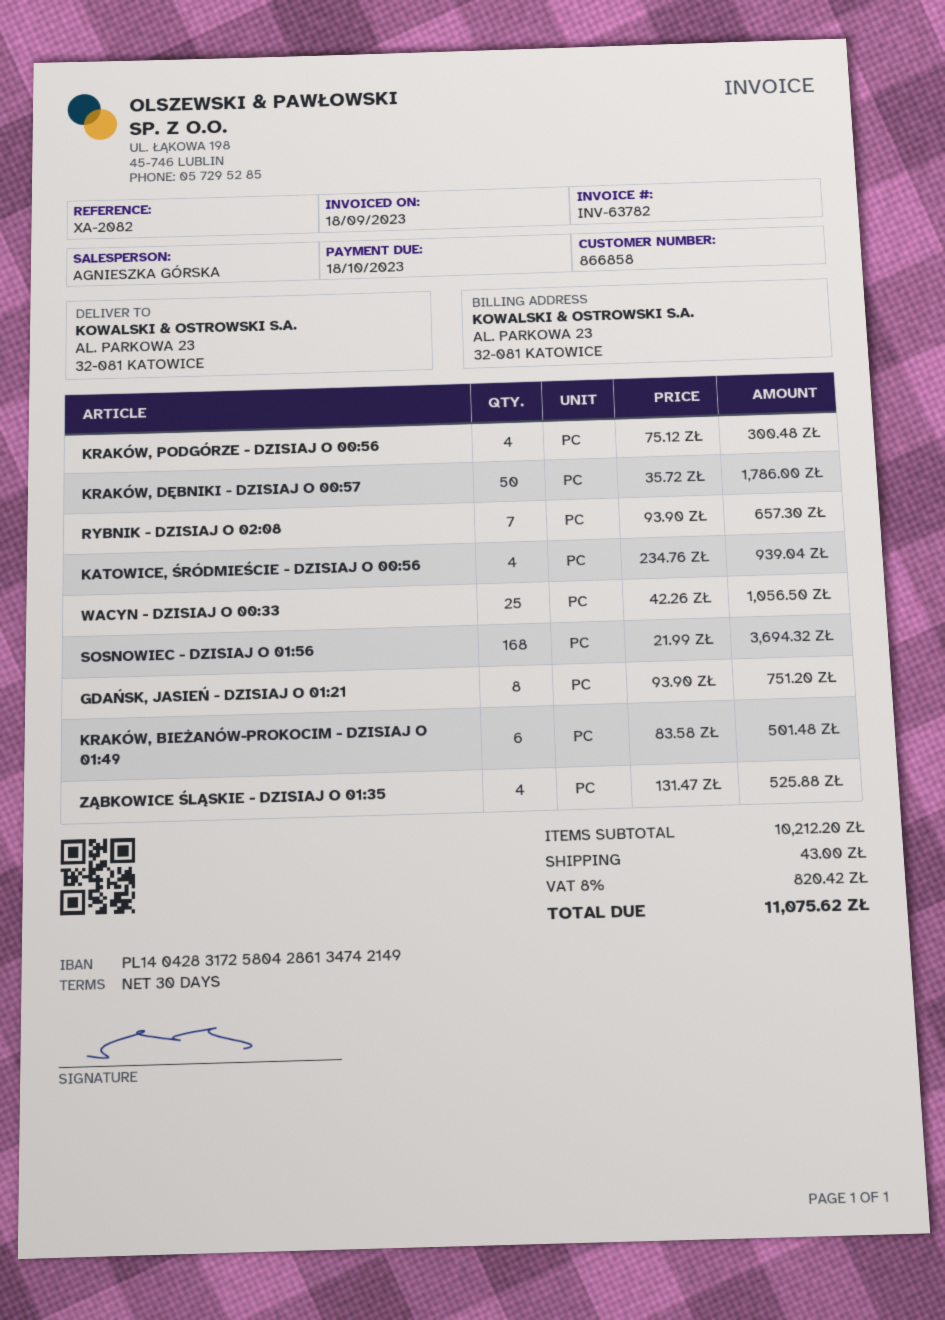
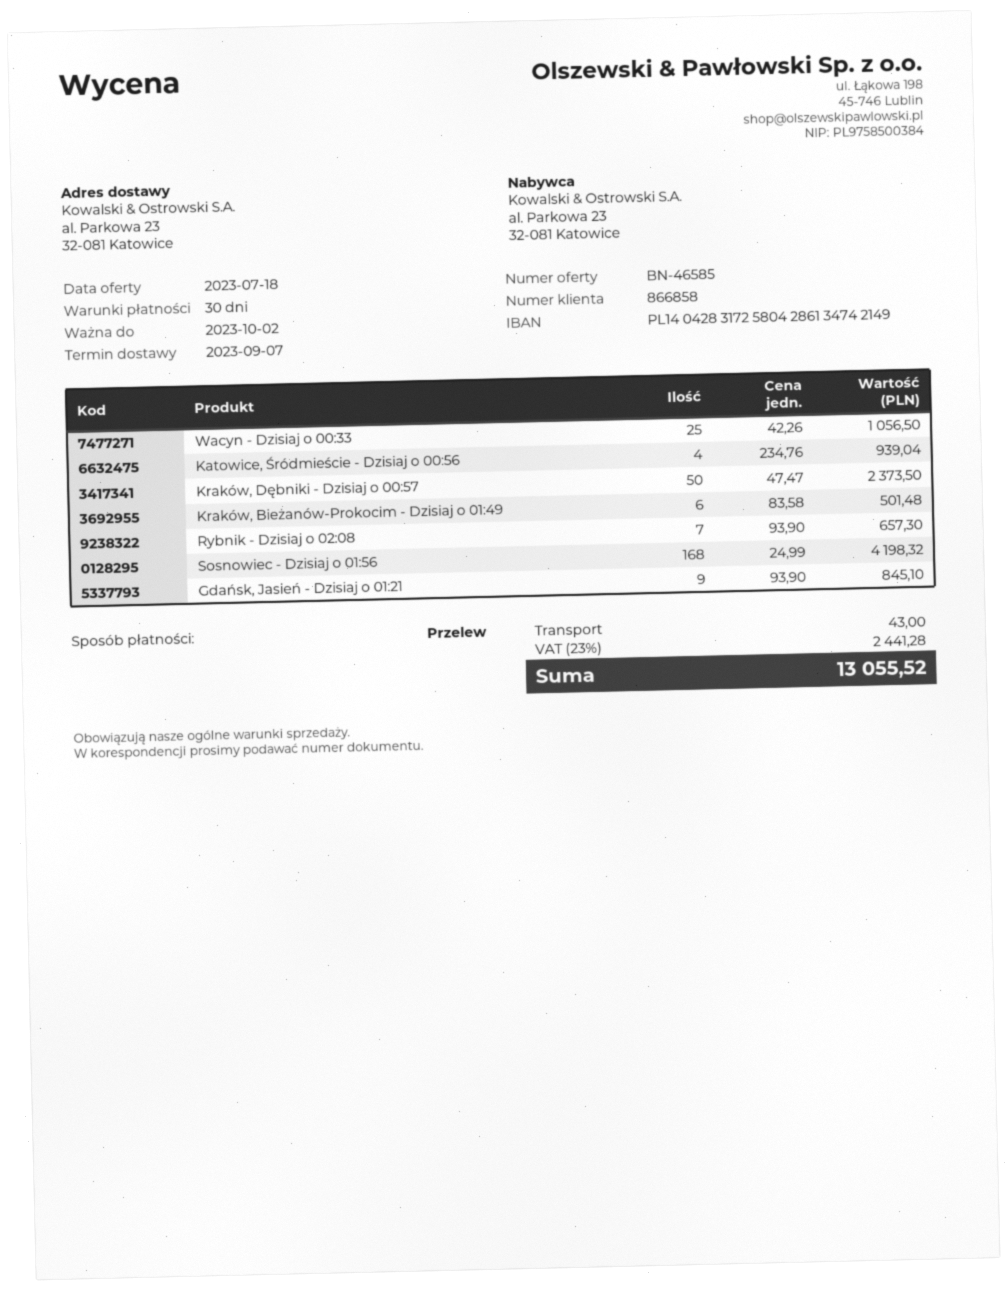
KRAKÓW, PODGÓRZE - DZISIAJ O 00:56: 4 x 75.12 = 300.48 -> none
KRAKÓW, DĘBNIKI - DZISIAJ O 00:57: 50 x 35.72 = 1786.00 -> 50 x 47.47 = 2373.50
SOSNOWIEC - DZISIAJ O 01:56: 168 x 21.99 = 3694.32 -> 168 x 24.99 = 4198.32
GDAŃSK, JASIEŃ - DZISIAJ O 01:21: 8 x 93.90 = 751.20 -> 9 x 93.90 = 845.10
ZĄBKOWICE ŚLĄSKIE - DZISIAJ O 01:35: 4 x 131.47 = 525.88 -> none
tax: 8% = 820.42 -> 23% = 2441.28
total: 11075.62 -> 13055.52

